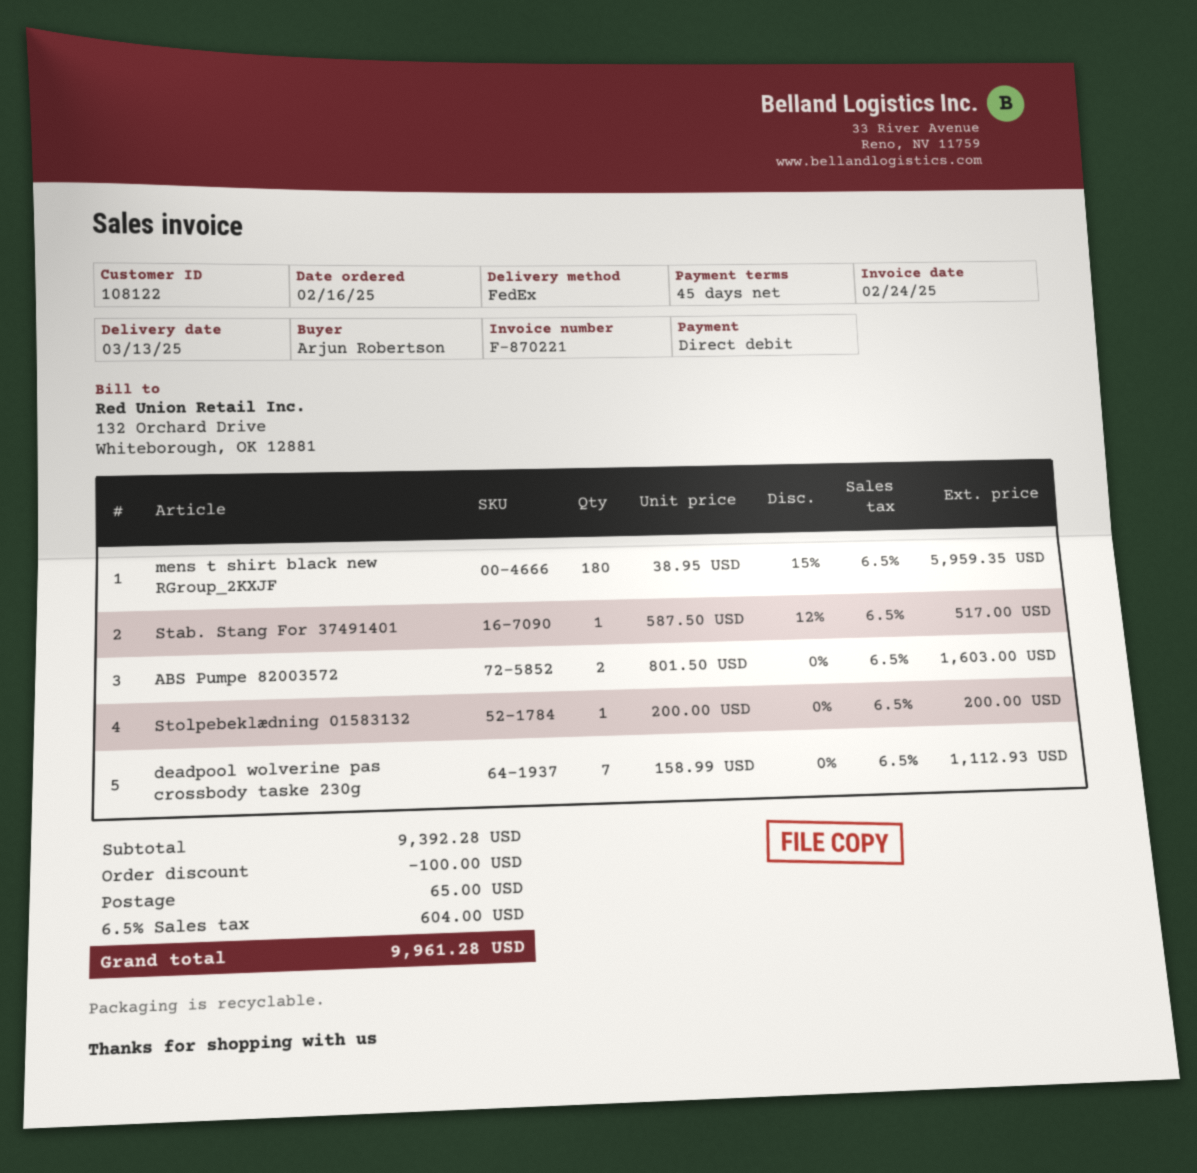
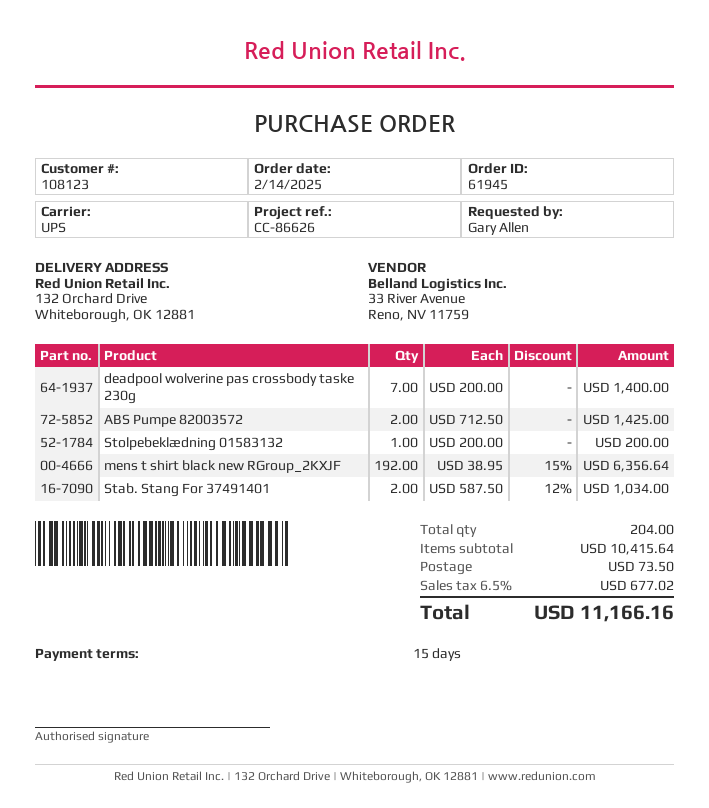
order date: 2025-02-16 -> 2025-02-14
payment terms: 45 days -> 15 days
customer number: 108122 -> 108123
ordered by: Arjun Robertson -> Gary Allen
shipping method: FedEx -> UPS
mens t shirt black new RGroup_2KXJF: 180 x 38.95 - 15% = 5959.35 -> 192 x 38.95 - 15% = 6356.64
Stab. Stang For 37491401: 1 x 587.50 - 12% = 517.00 -> 2 x 587.50 - 12% = 1034.00
ABS Pumpe 82003572: 2 x 801.50 = 1603.00 -> 2 x 712.50 = 1425.00
deadpool wolverine pas crossbody taske 230g: 7 x 158.99 = 1112.93 -> 7 x 200.00 = 1400.00
subtotal: 9392.28 -> 10415.64
discount: 100.00 -> none
shipping: 65.00 -> 73.50
tax: 6.5% = 604.00 -> 6.5% = 677.02
total: 9961.28 -> 11166.16

